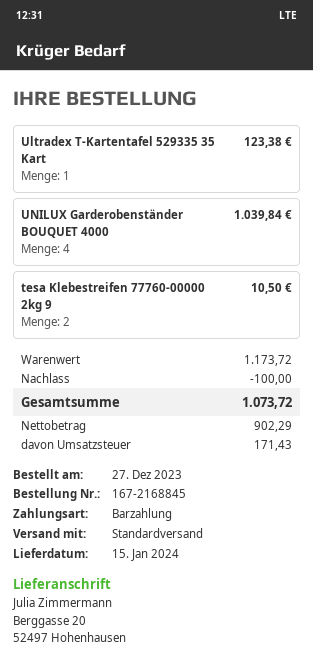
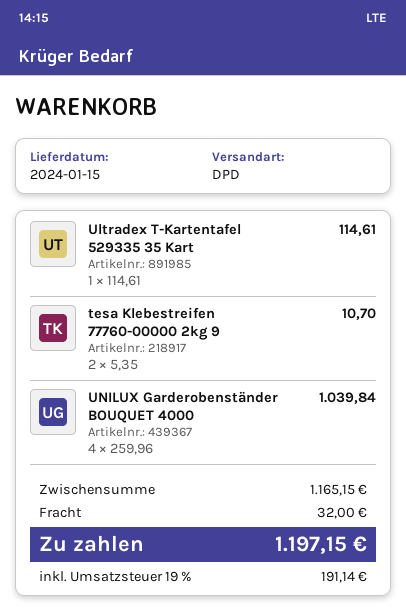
shipping method: standard -> DPD
Ultradex T-Kartentafel 529335 35 Kart: 1 for 123.38 -> 1 for 114.61
tesa Klebestreifen 77760-00000 2kg 9: 2 for 10.50 -> 2 for 10.70
subtotal: 1173.72 -> 1165.15
discount: 100.00 -> none
shipping: none -> 32.00
tax: 171.43 -> 191.14
total: 1073.72 -> 1197.15

